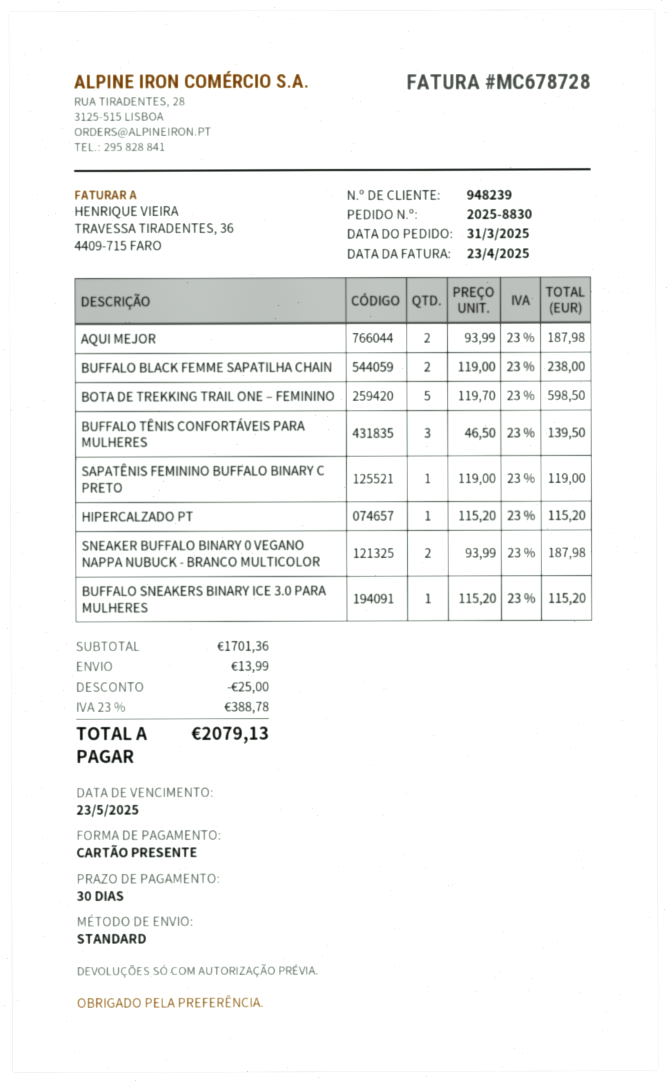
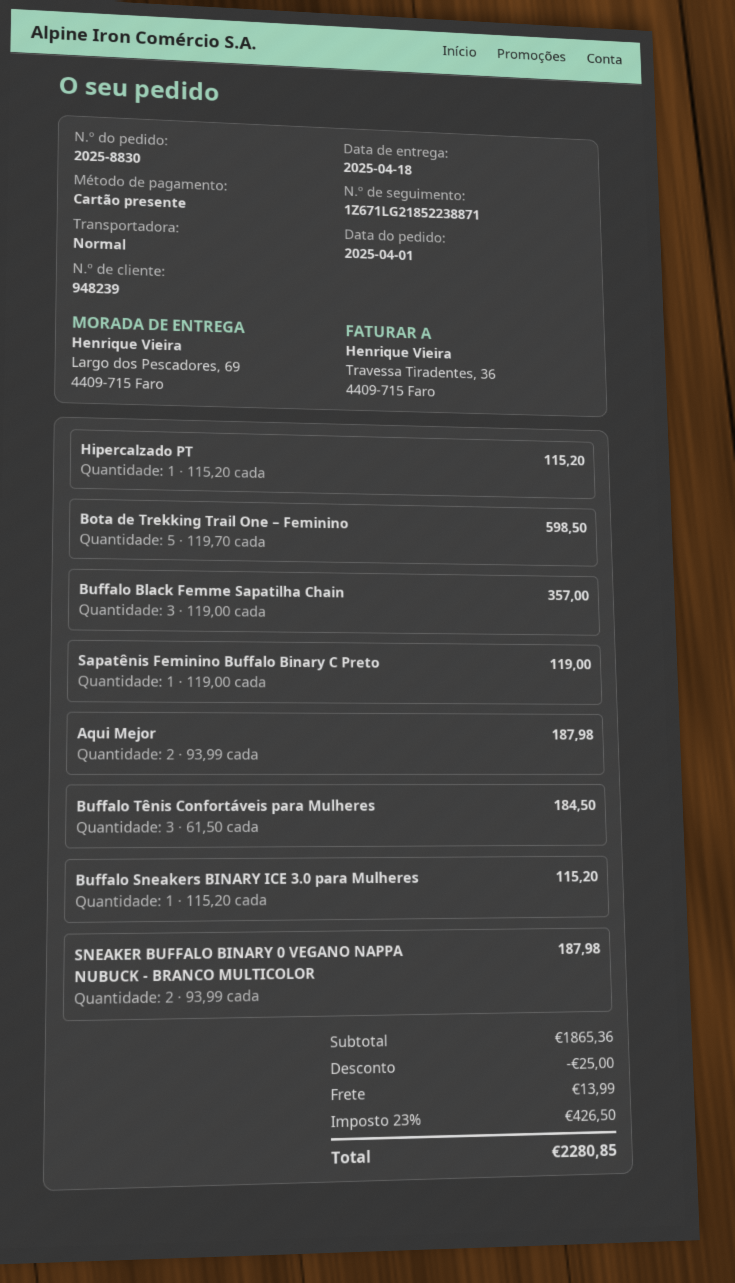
order date: 2025-03-31 -> 2025-04-01
BUFFALO BLACK FEMME SAPATILHA CHAIN: 2 x 119.00 = 238.00 -> 3 x 119.00 = 357.00
BUFFALO TÊNIS CONFORTÁVEIS PARA MULHERES: 3 x 46.50 = 139.50 -> 3 x 61.50 = 184.50
subtotal: 1701.36 -> 1865.36
tax: 23% = 388.78 -> 23% = 426.50
total: 2079.13 -> 2280.85

